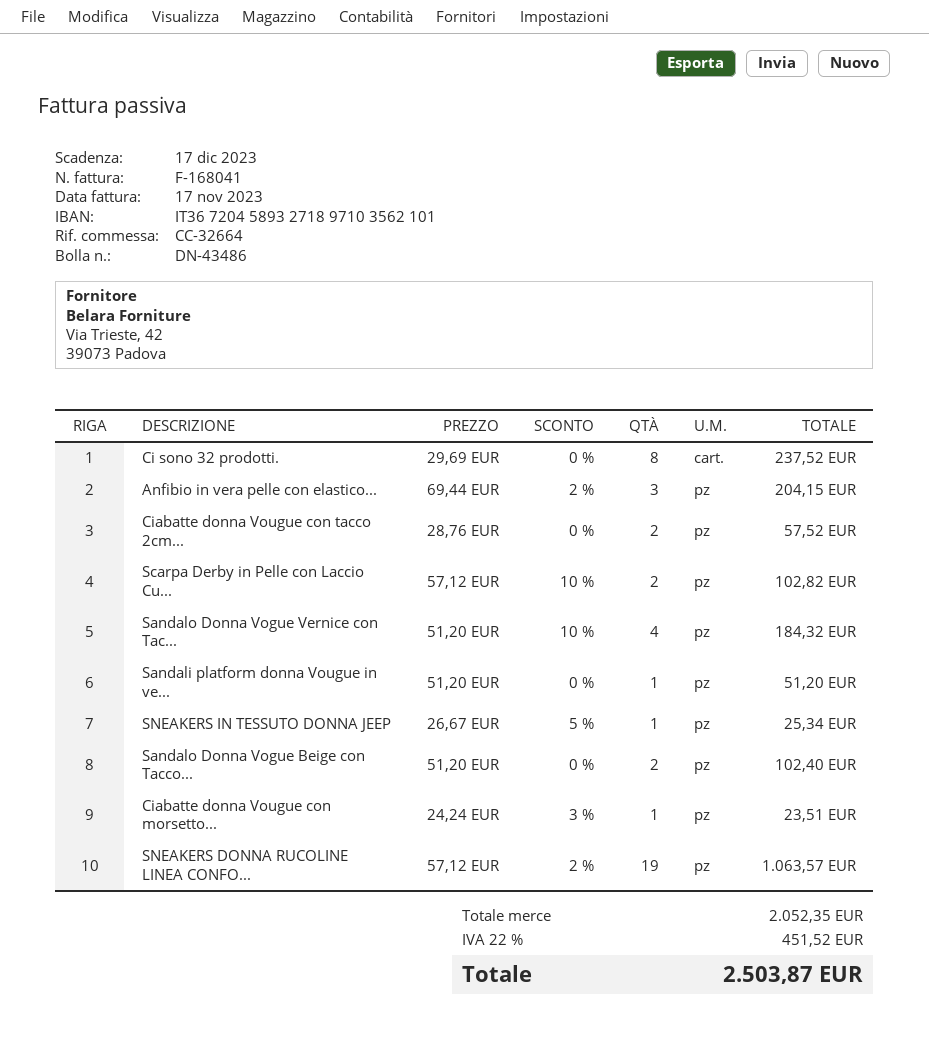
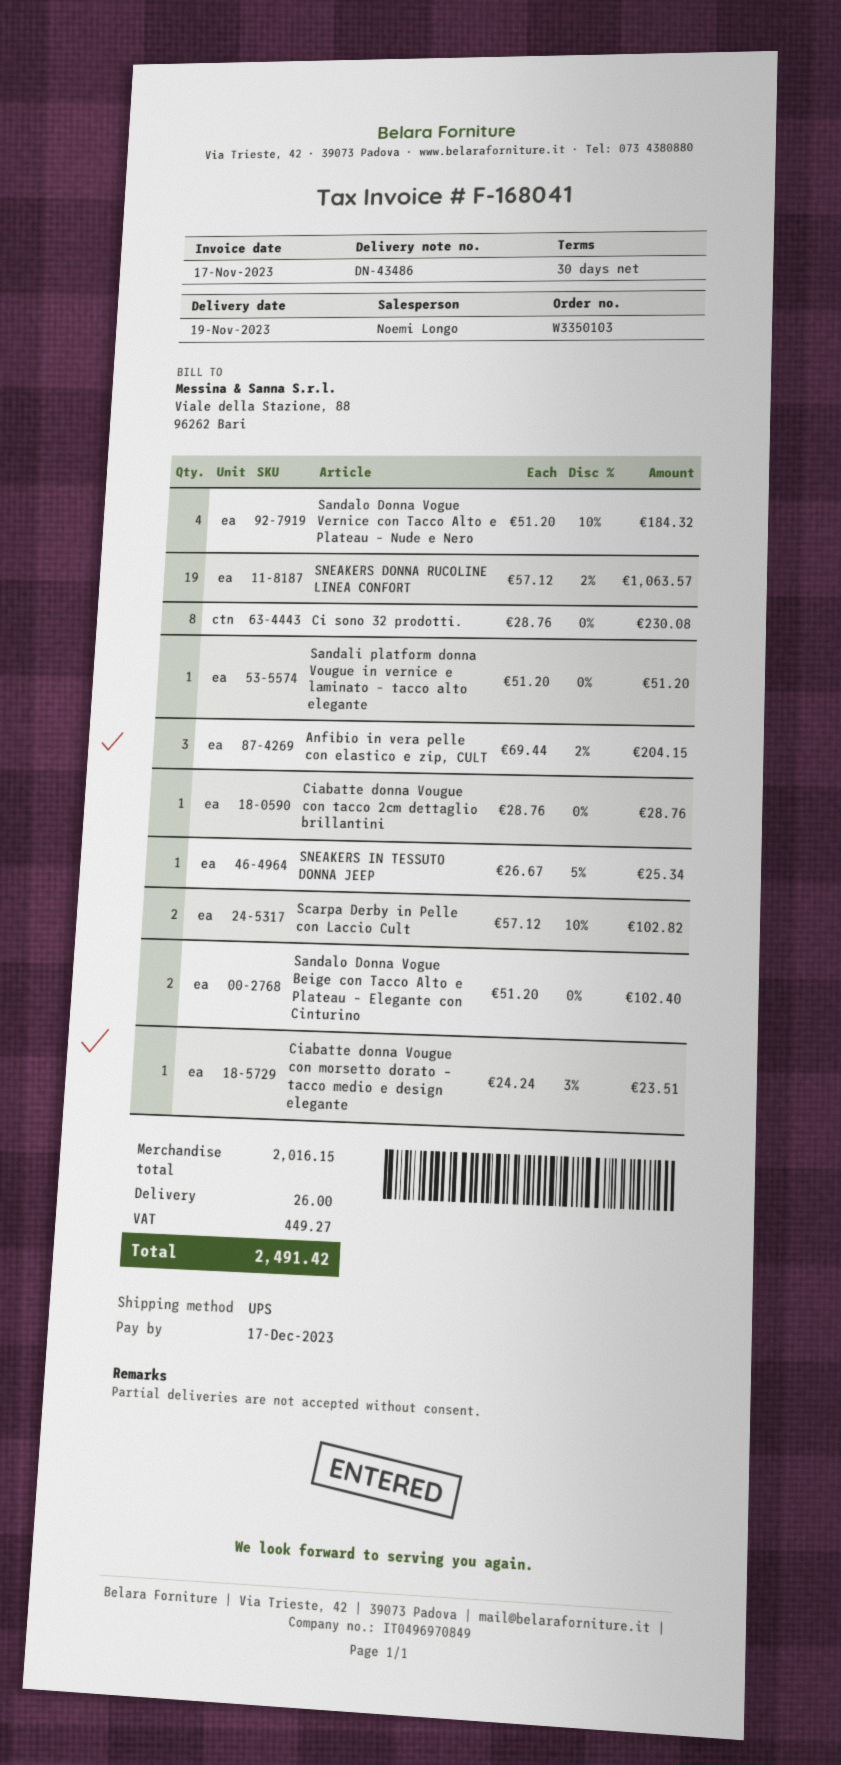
Ci sono 32 prodotti.: 8 x 29.69 = 237.52 -> 8 x 28.76 = 230.08
Ciabatte donna Vougue con tacco 2cm...: 2 x 28.76 = 57.52 -> 1 x 28.76 = 28.76
subtotal: 2052.35 -> 2016.15
shipping: none -> 26.00
tax: 451.52 -> 449.27
total: 2503.87 -> 2491.42

